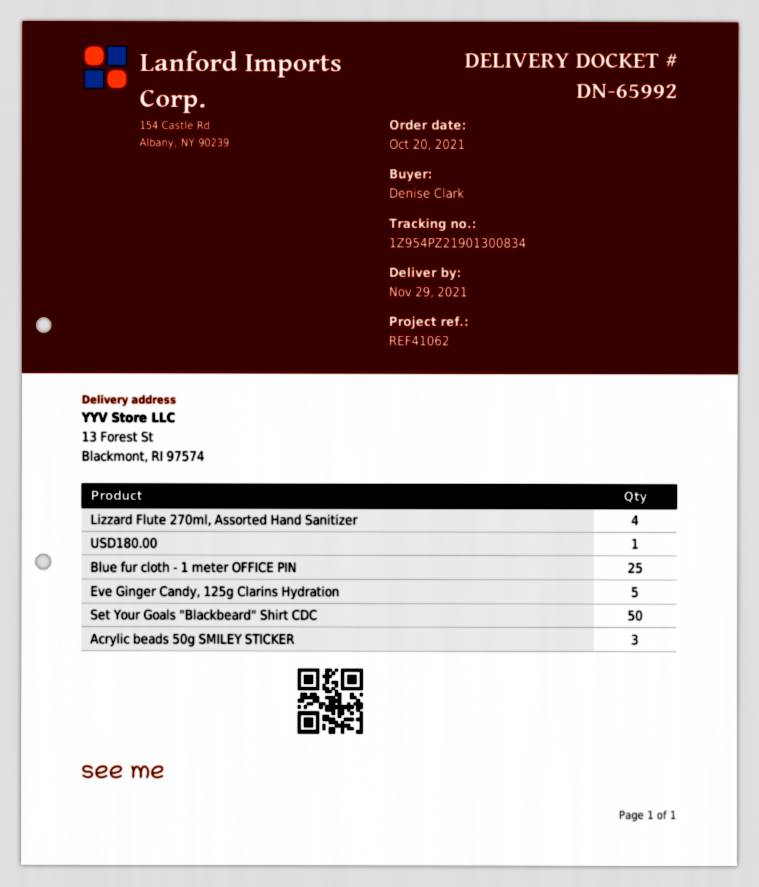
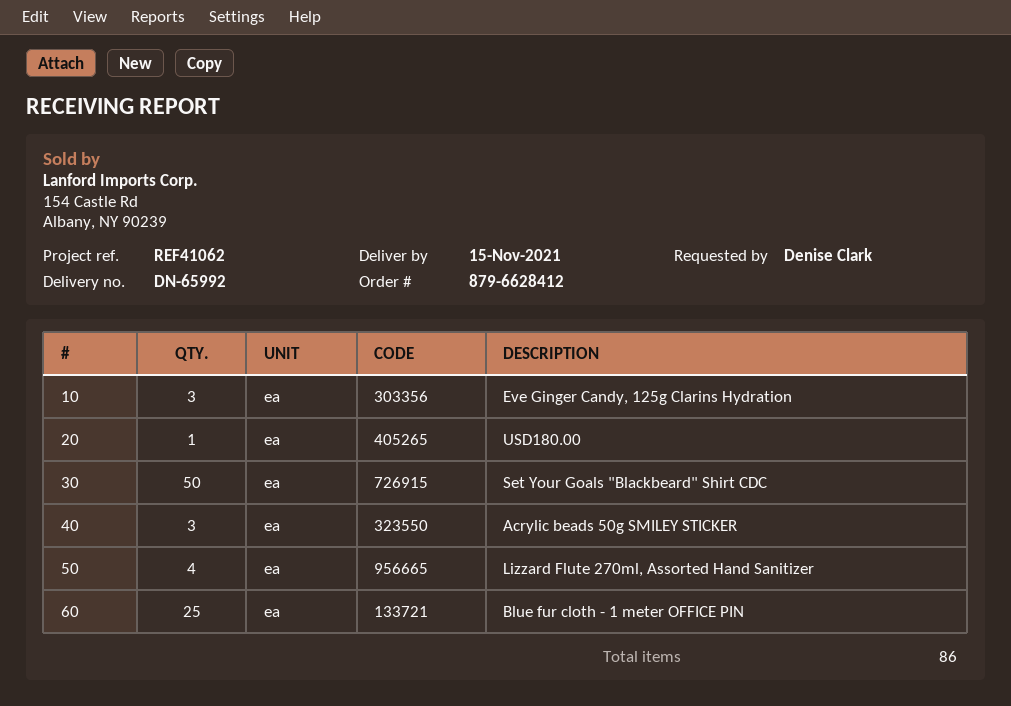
delivery date: 2021-11-29 -> 2021-11-15
Eve Ginger Candy, 125g Clarins Hydration: 5 -> 3

